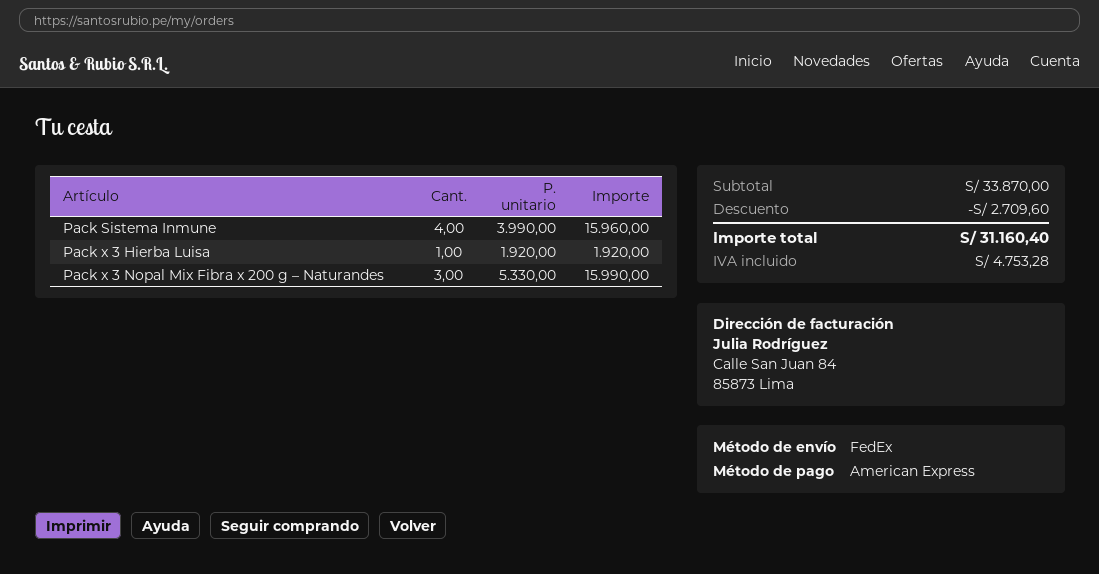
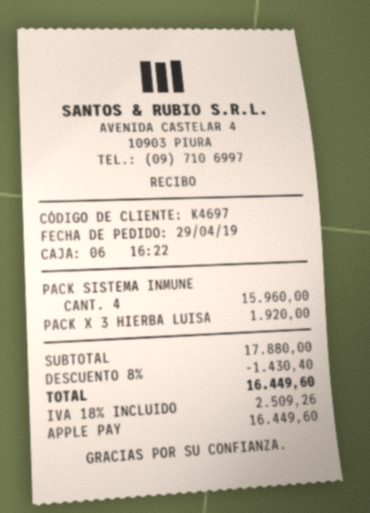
payment method: American Express -> Apple Pay
Pack x 3 Nopal Mix Fibra x 200 g – Naturandes: 3 for 15990.00 -> none
subtotal: 33870.00 -> 17880.00
discount: 2709.60 -> 1430.40
tax: 4753.28 -> 2509.26
total: 31160.40 -> 16449.60

